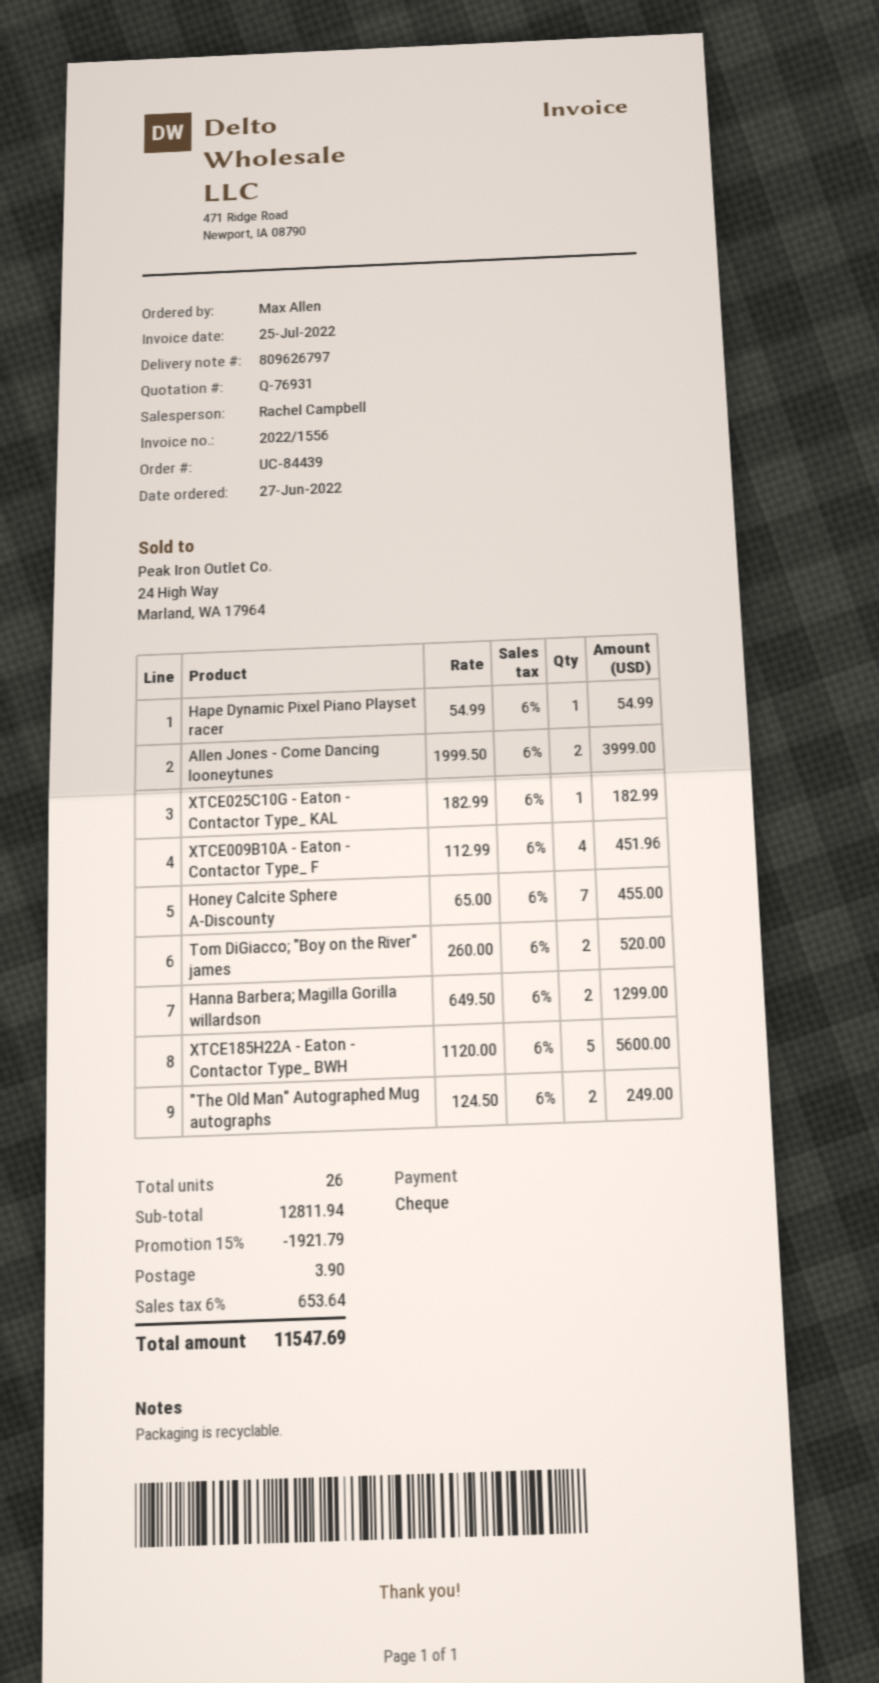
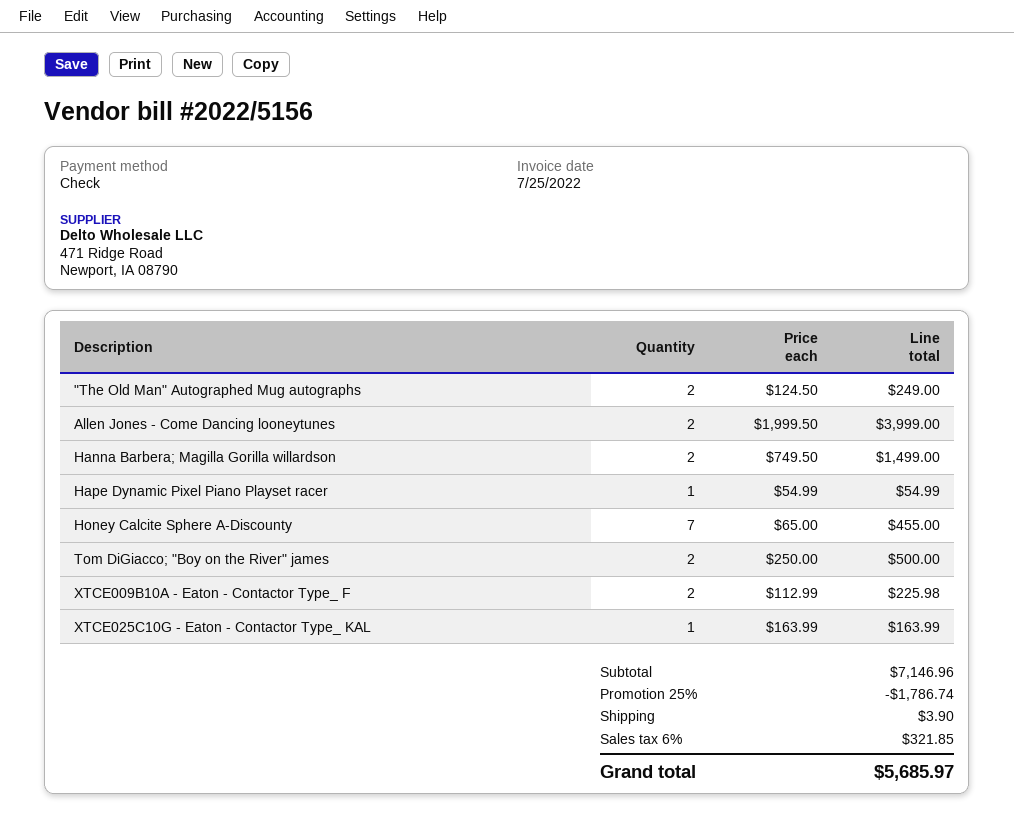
invoice number: 2022/1556 -> 2022/5156
XTCE025C10G - Eaton - Contactor Type_ KAL: 1 x 182.99 = 182.99 -> 1 x 163.99 = 163.99
XTCE009B10A - Eaton - Contactor Type_ F: 4 x 112.99 = 451.96 -> 2 x 112.99 = 225.98
Tom DiGiacco; "Boy on the River" james: 2 x 260.00 = 520.00 -> 2 x 250.00 = 500.00
Hanna Barbera; Magilla Gorilla willardson: 2 x 649.50 = 1299.00 -> 2 x 749.50 = 1499.00
XTCE185H22A - Eaton - Contactor Type_ BWH: 5 x 1120.00 = 5600.00 -> none
subtotal: 12811.94 -> 7146.96
discount: 15% = 1921.79 -> 25% = 1786.74
tax: 6% = 653.64 -> 6% = 321.85
total: 11547.69 -> 5685.97

